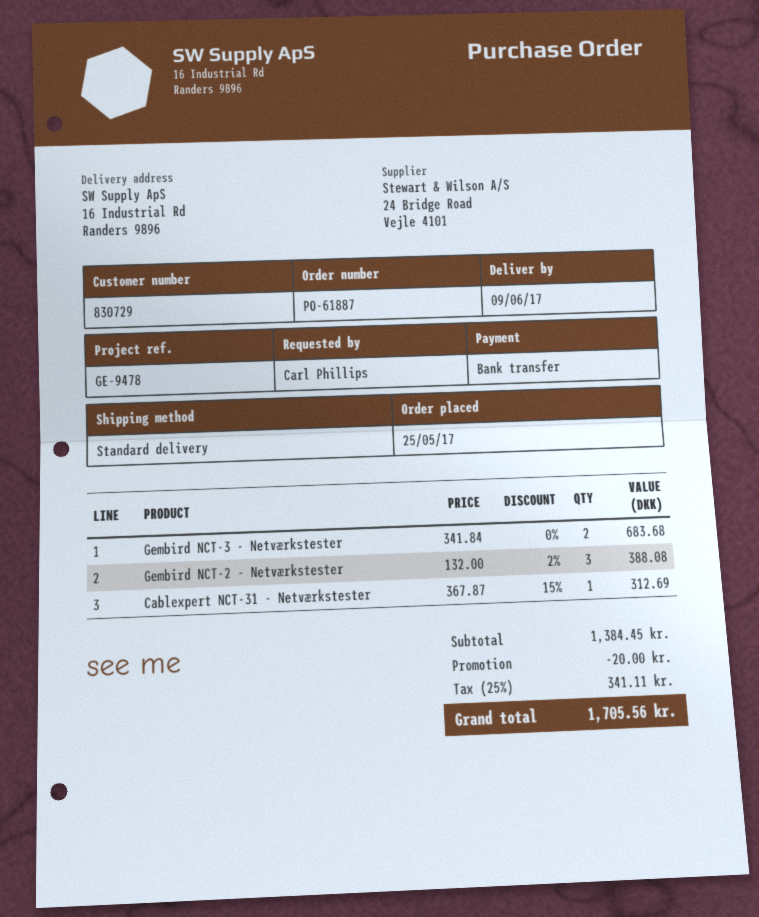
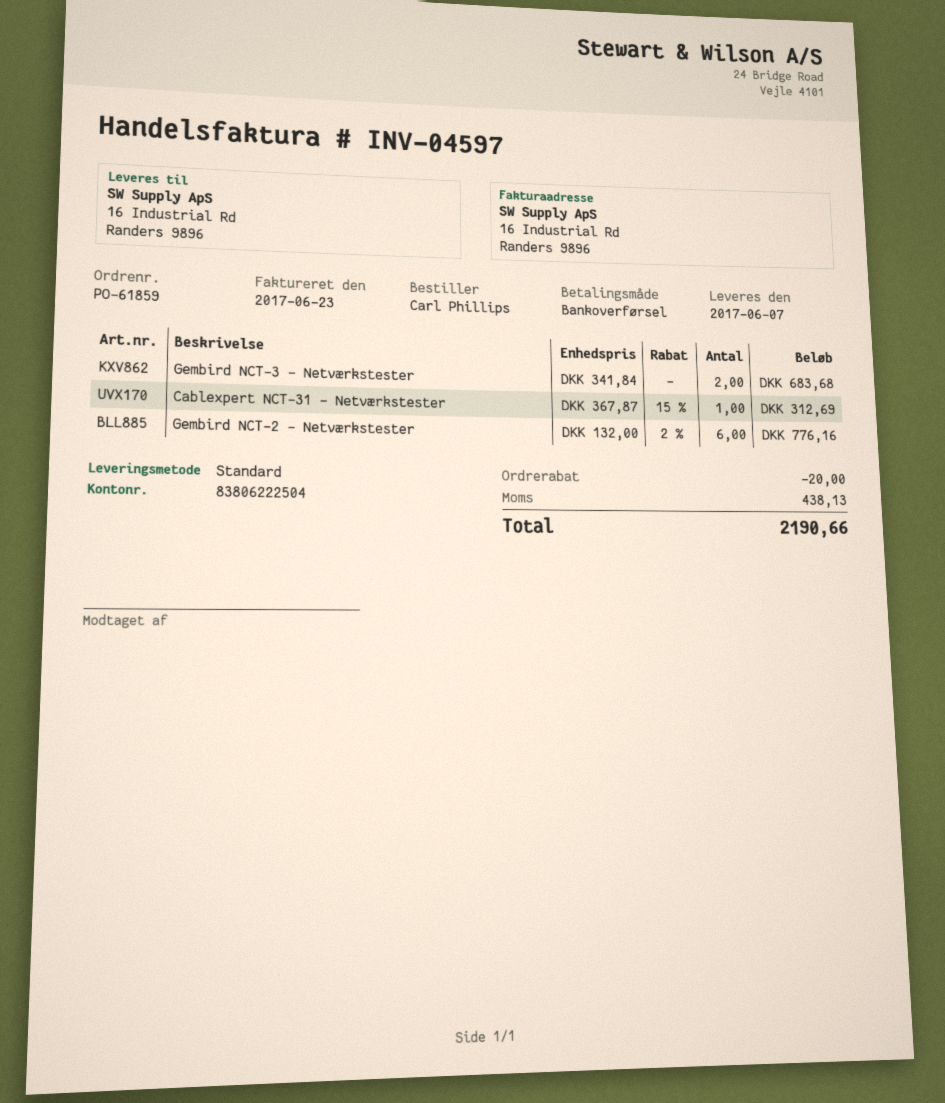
order number: PO-61887 -> PO-61859
delivery date: 2017-06-09 -> 2017-06-07
Gembird NCT-2 - Netværkstester: 3 x 132.00 - 2% = 388.08 -> 6 x 132.00 - 2% = 776.16
tax: 341.11 -> 438.13
total: 1705.56 -> 2190.66

